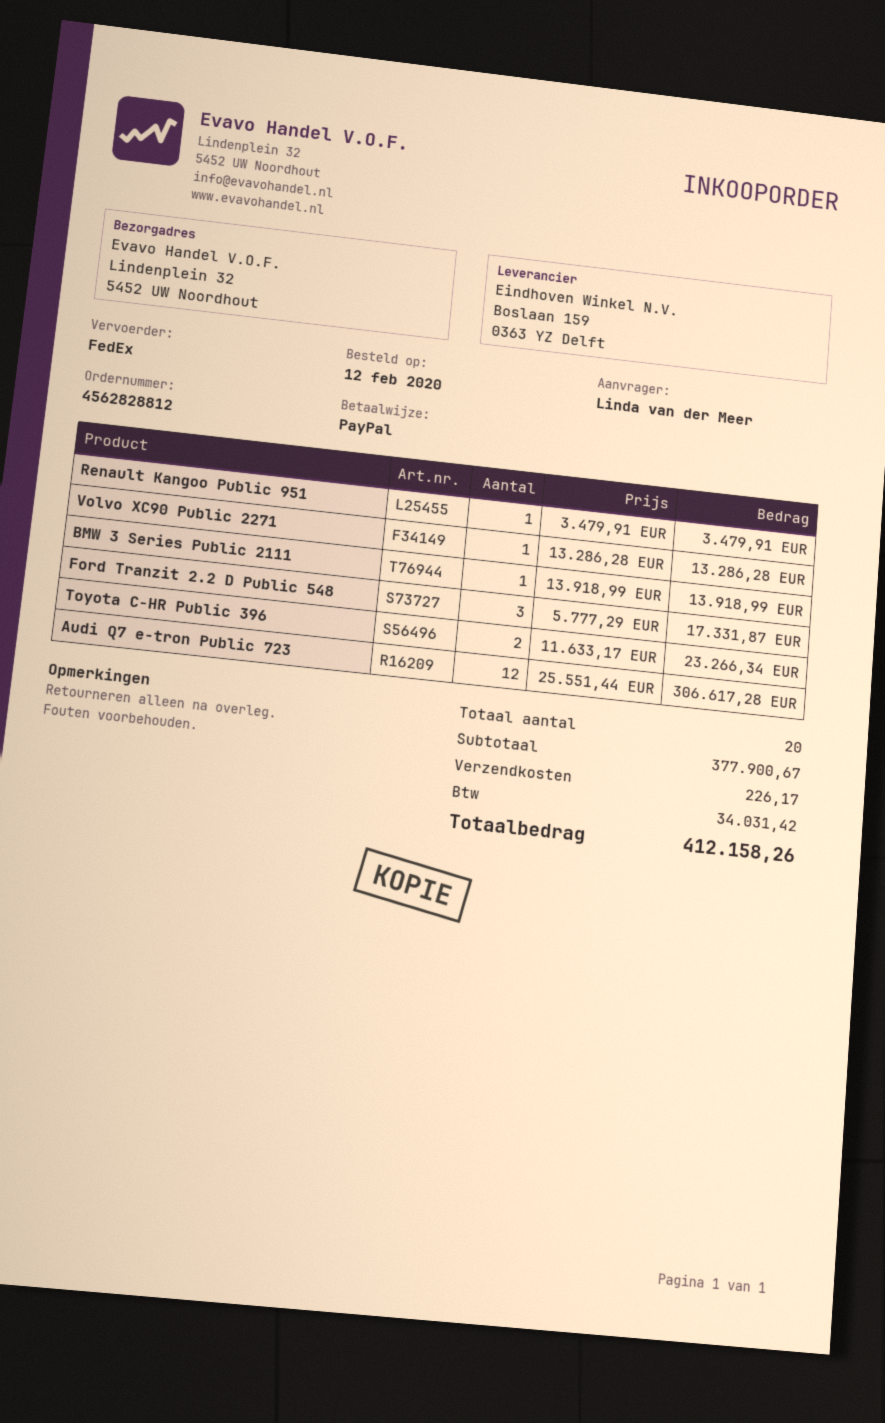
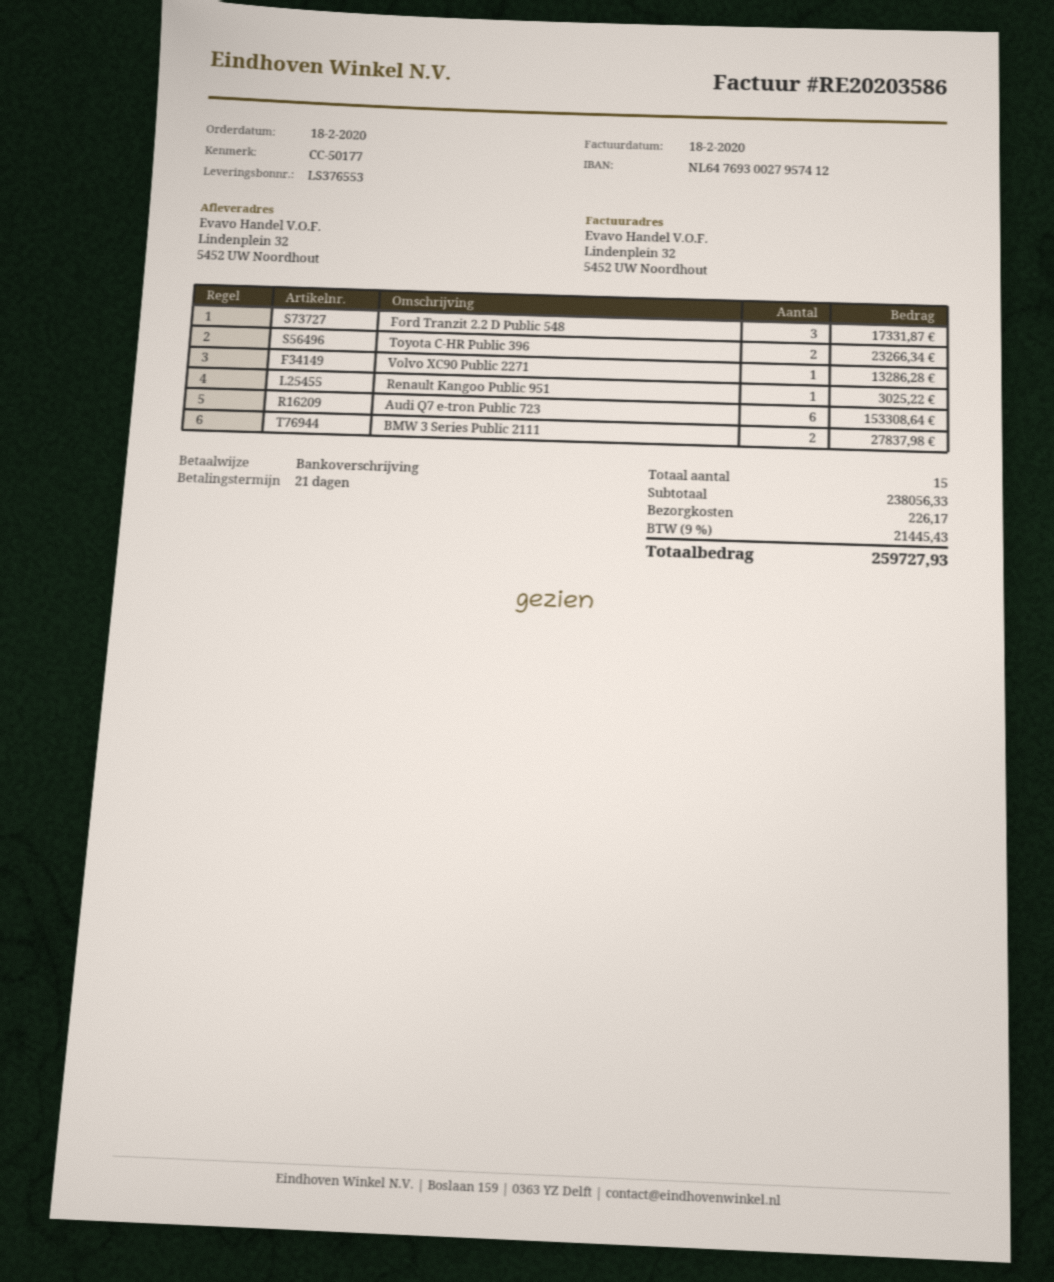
order date: 2020-02-12 -> 2020-02-18
payment method: PayPal -> bank transfer
Renault Kangoo Public 951: 1 for 3479.91 -> 1 for 3025.22
BMW 3 Series Public 2111: 1 for 13918.99 -> 2 for 27837.98
Audi Q7 e-tron Public 723: 12 for 306617.28 -> 6 for 153308.64
total quantity: 20 -> 15
subtotal: 377900.67 -> 238056.33
tax: 34031.42 -> 21445.43
total: 412158.26 -> 259727.93

